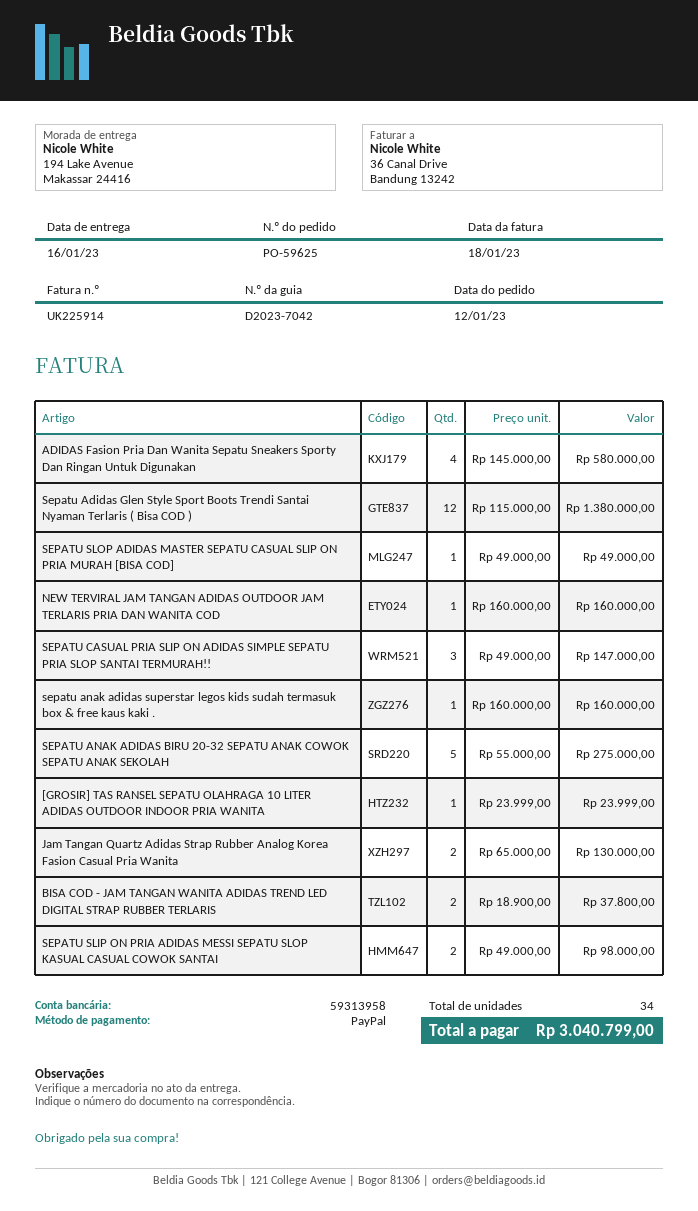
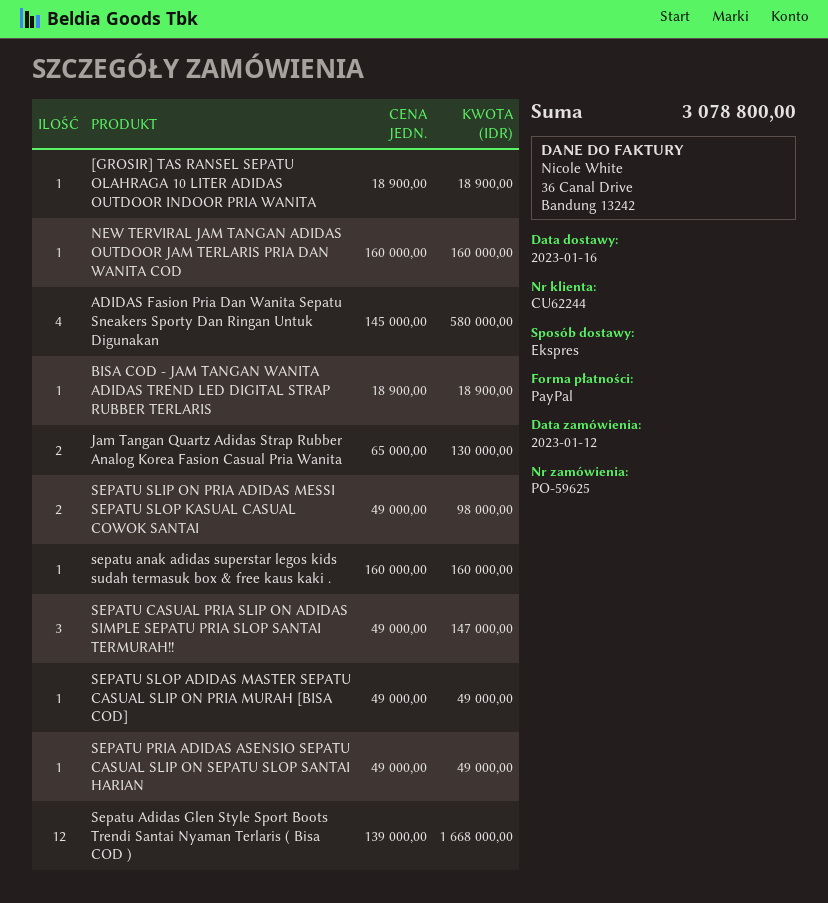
Sepatu Adidas Glen Style Sport Boots Trendi Santai Nyaman Terlaris ( Bisa COD ): 12 x 115000.00 = 1380000.00 -> 12 x 139000.00 = 1668000.00
SEPATU ANAK ADIDAS BIRU 20-32 SEPATU ANAK COWOK SEPATU ANAK SEKOLAH: 5 x 55000.00 = 275000.00 -> none
[GROSIR] TAS RANSEL SEPATU OLAHRAGA 10 LITER ADIDAS OUTDOOR INDOOR PRIA WANITA: 1 x 23999.00 = 23999.00 -> 1 x 18900.00 = 18900.00
BISA COD - JAM TANGAN WANITA ADIDAS TREND LED DIGITAL STRAP RUBBER TERLARIS: 2 x 18900.00 = 37800.00 -> 1 x 18900.00 = 18900.00
SEPATU PRIA ADIDAS ASENSIO SEPATU CASUAL SLIP ON SEPATU SLOP SANTAI HARIAN: none -> 1 x 49000.00 = 49000.00
total: 3040799.00 -> 3078800.00

